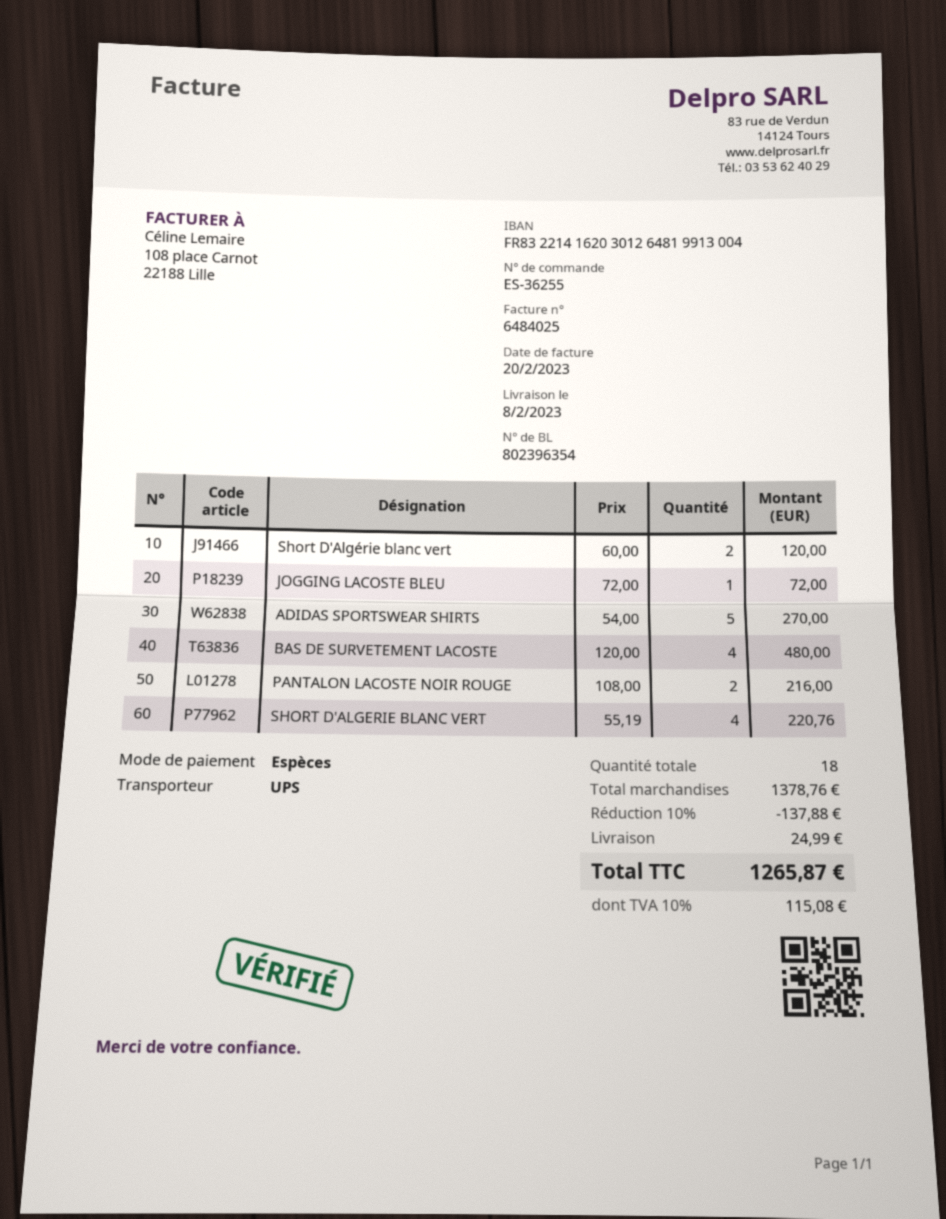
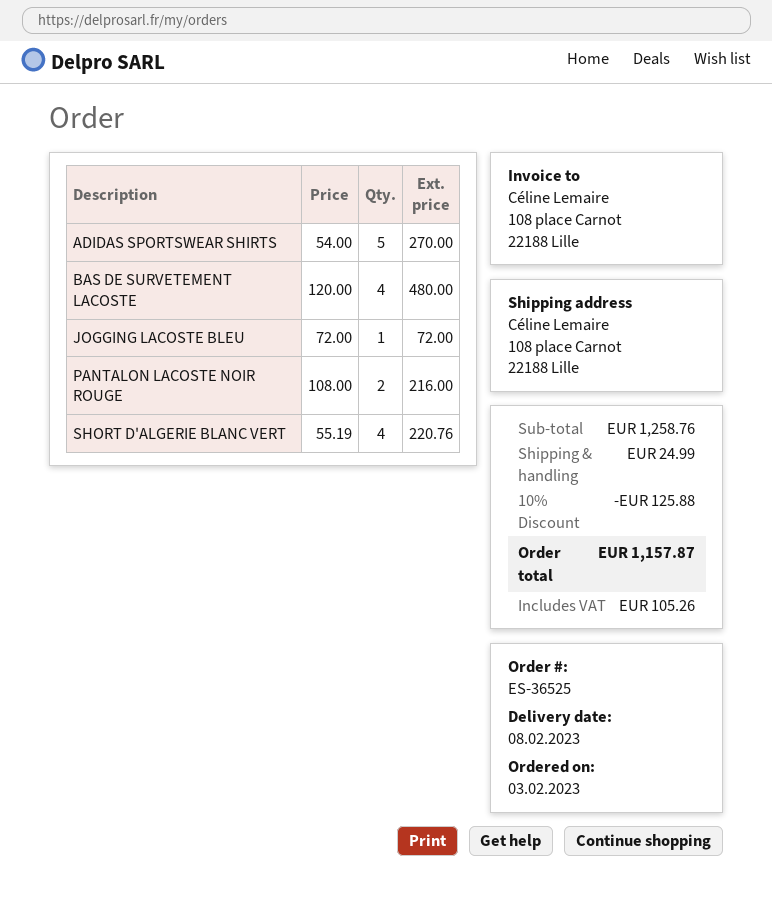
order number: ES-36255 -> ES-36525
Short D'Algérie blanc vert: 2 x 60.00 = 120.00 -> none
subtotal: 1378.76 -> 1258.76
discount: 10% = 137.88 -> 10% = 125.88
tax: 115.08 -> 105.26
total: 1265.87 -> 1157.87

